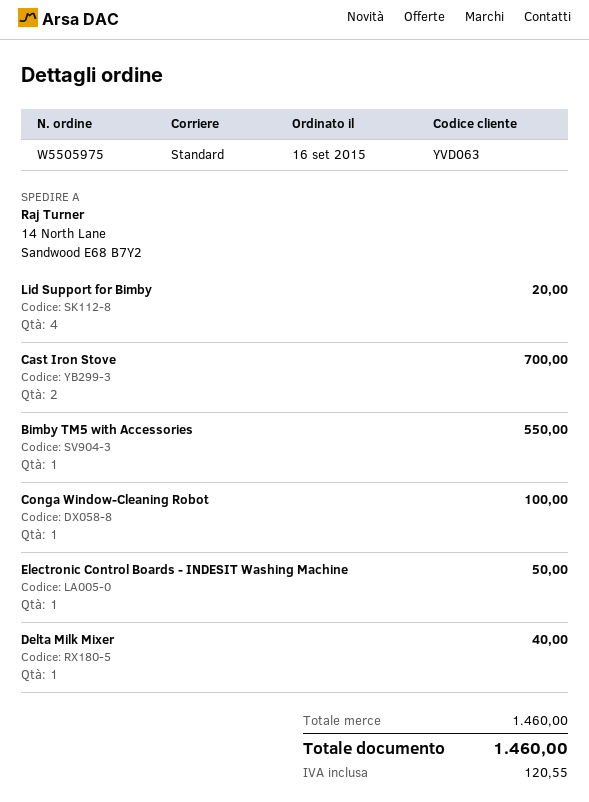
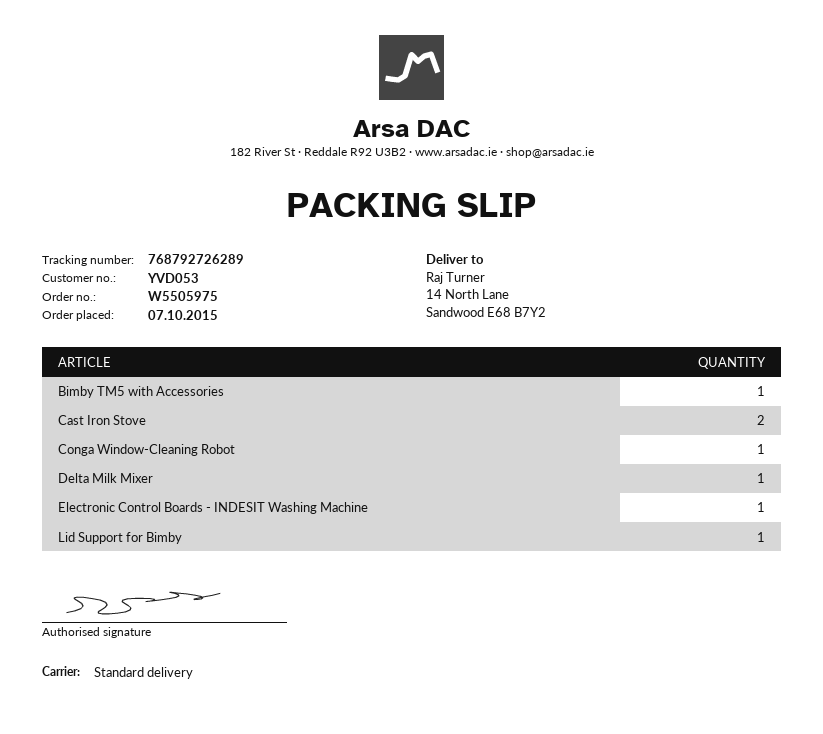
order date: 2015-09-16 -> 2015-10-07
customer number: YVD063 -> YVD053
Lid Support for Bimby: 4 -> 1

